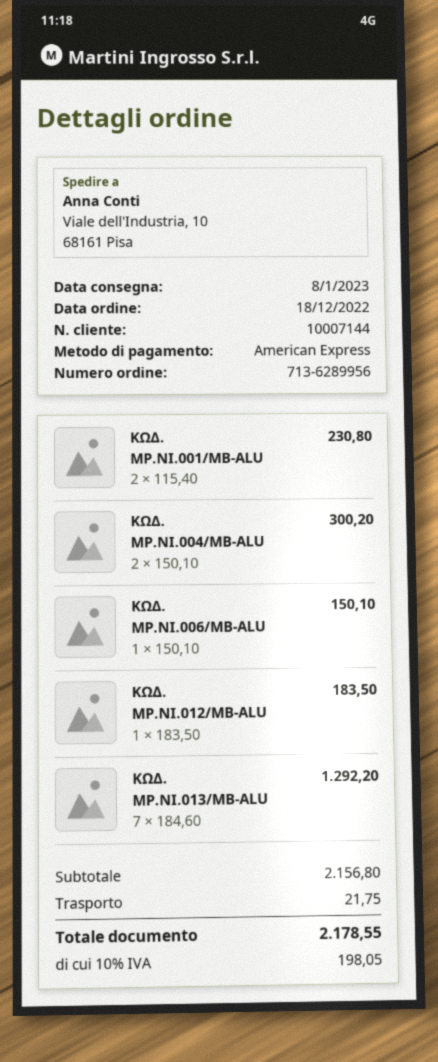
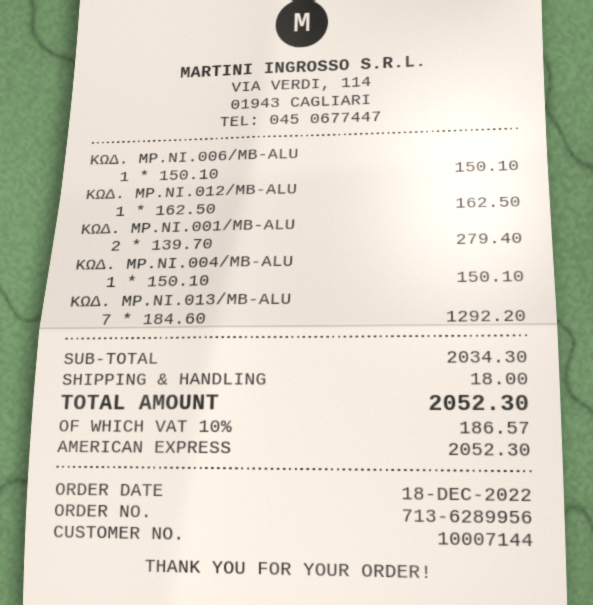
ΚΩΔ. MP.NI.001/MB-ALU: 2 x 115.40 = 230.80 -> 2 x 139.70 = 279.40
ΚΩΔ. MP.NI.004/MB-ALU: 2 x 150.10 = 300.20 -> 1 x 150.10 = 150.10
ΚΩΔ. MP.NI.012/MB-ALU: 1 x 183.50 = 183.50 -> 1 x 162.50 = 162.50
subtotal: 2156.80 -> 2034.30
shipping: 21.75 -> 18.00
tax: 10% = 198.05 -> 10% = 186.57
total: 2178.55 -> 2052.30

